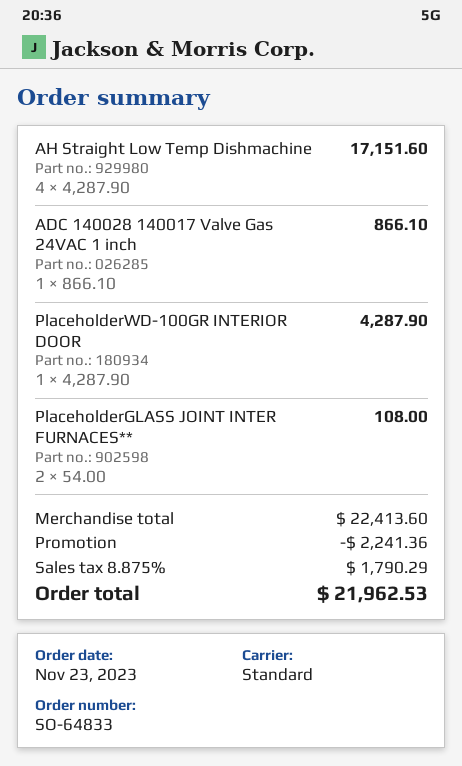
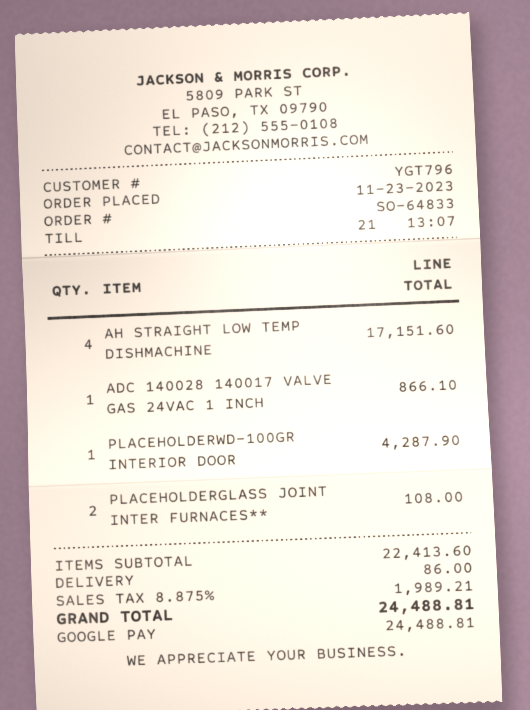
discount: 2241.36 -> none
shipping: none -> 86.00
tax: 8.875% = 1790.29 -> 8.875% = 1989.21
total: 21962.53 -> 24488.81

